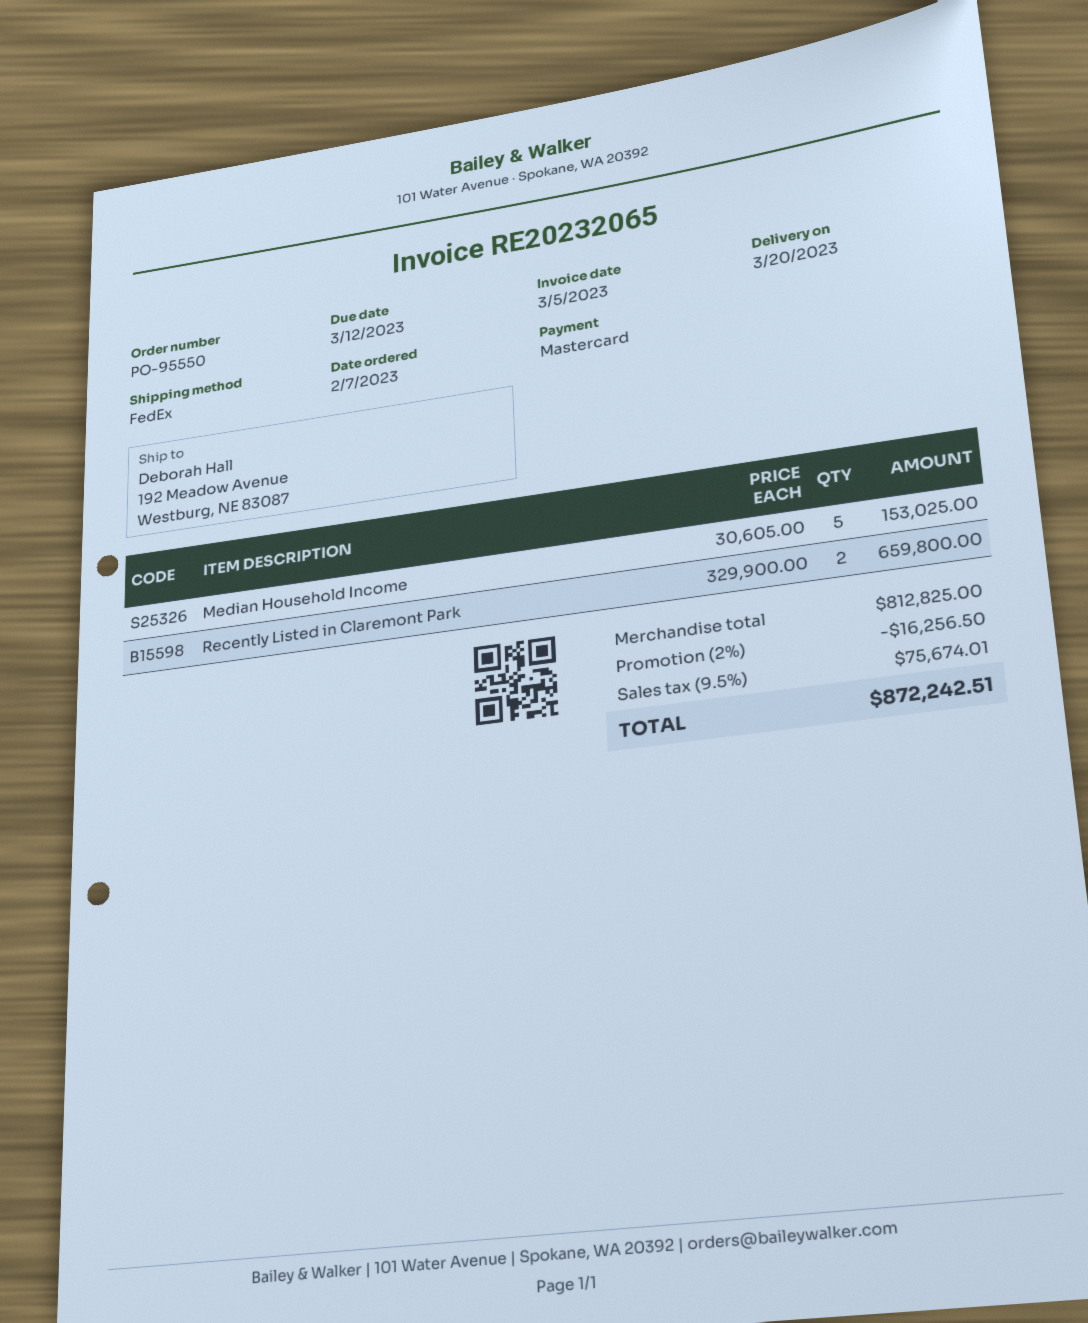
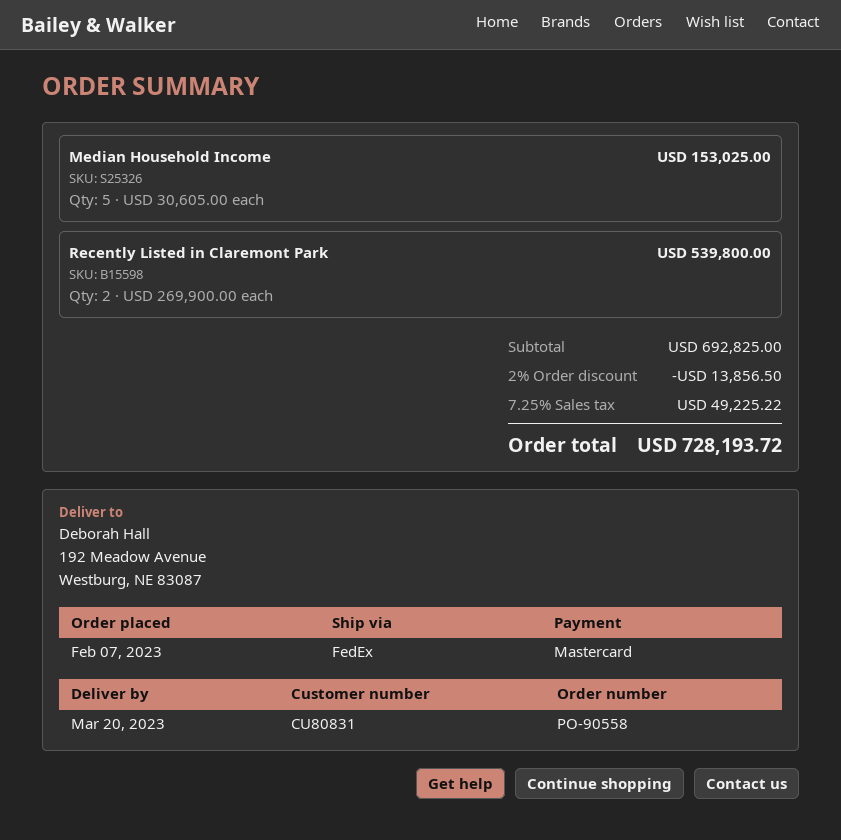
order number: PO-95550 -> PO-90558
Recently Listed in Claremont Park: 2 x 329900.00 = 659800.00 -> 2 x 269900.00 = 539800.00
subtotal: 812825.00 -> 692825.00
discount: 2% = 16256.50 -> 2% = 13856.50
tax: 9.5% = 75674.01 -> 7.25% = 49225.22
total: 872242.51 -> 728193.72

